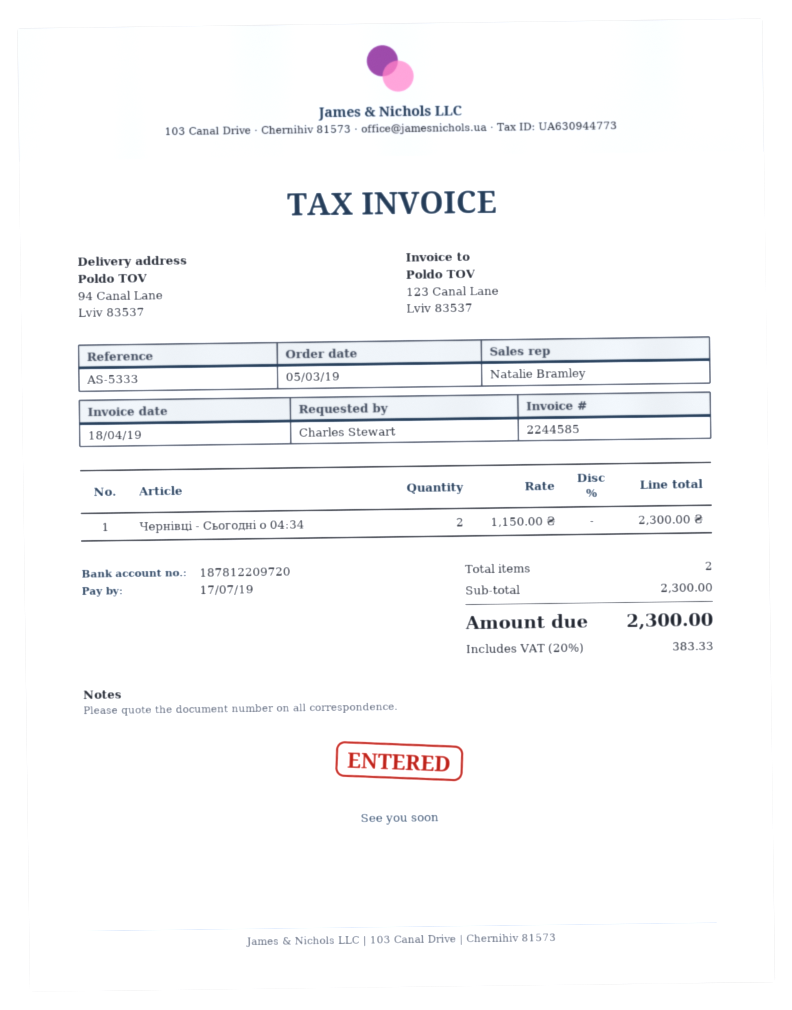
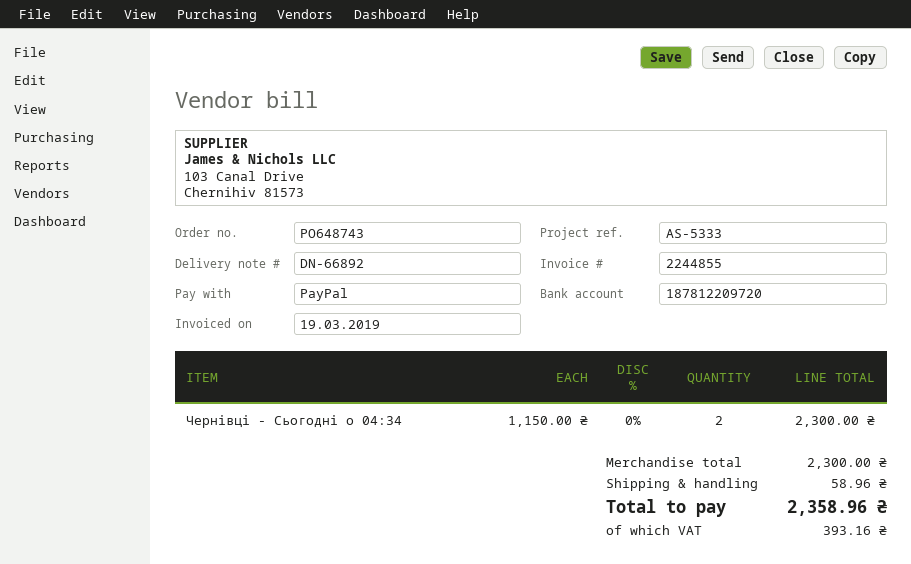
invoice number: 2244585 -> 2244855
invoice date: 2019-04-18 -> 2019-03-19
shipping: none -> 58.96
tax: 383.33 -> 393.16
total: 2300.00 -> 2358.96

